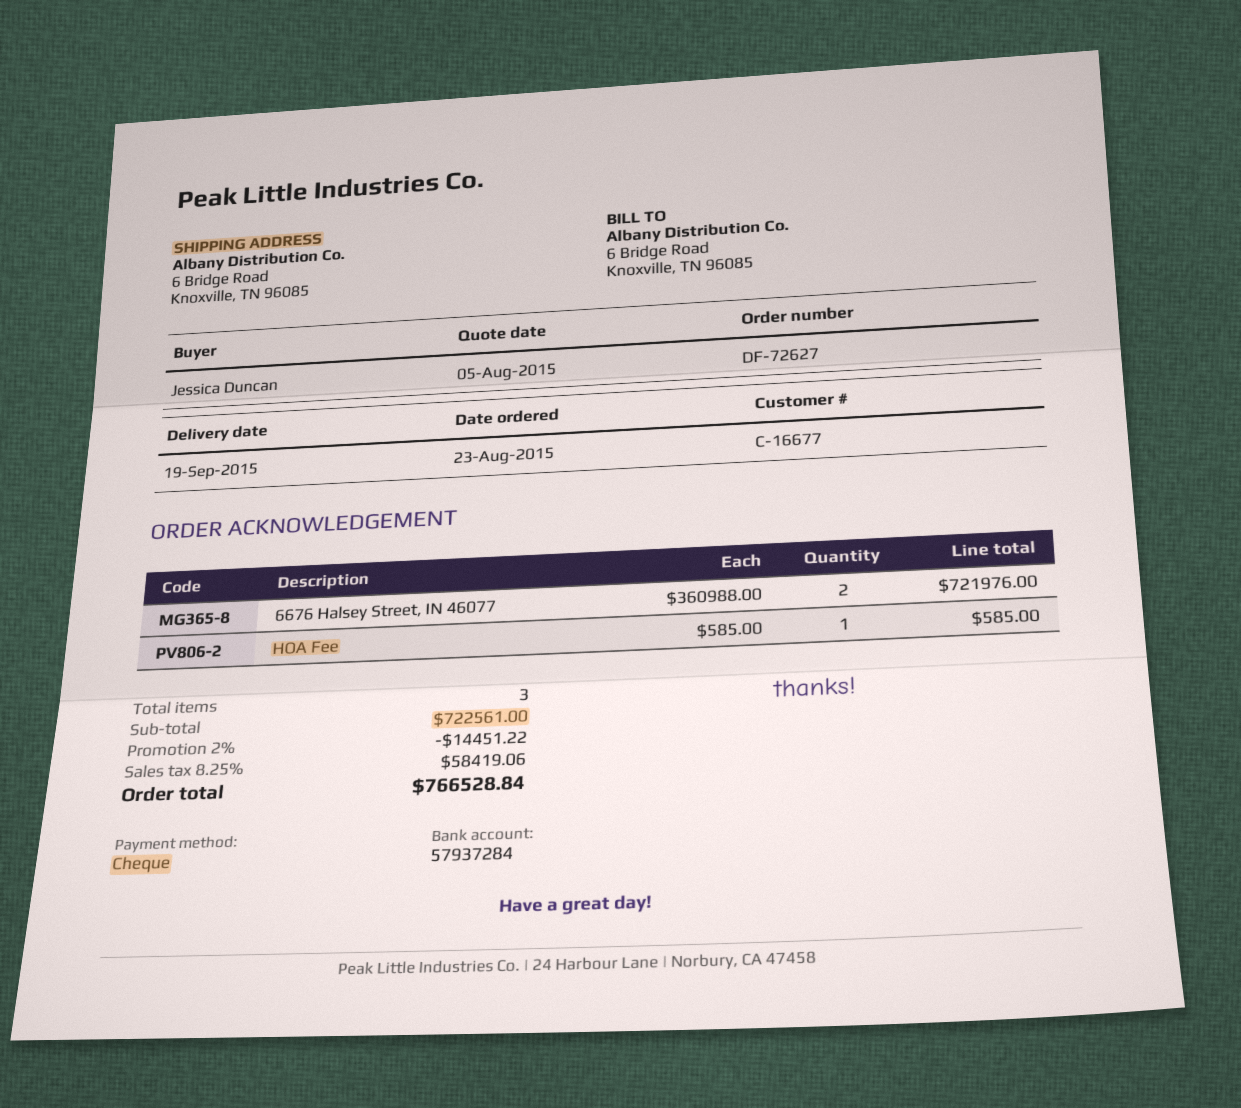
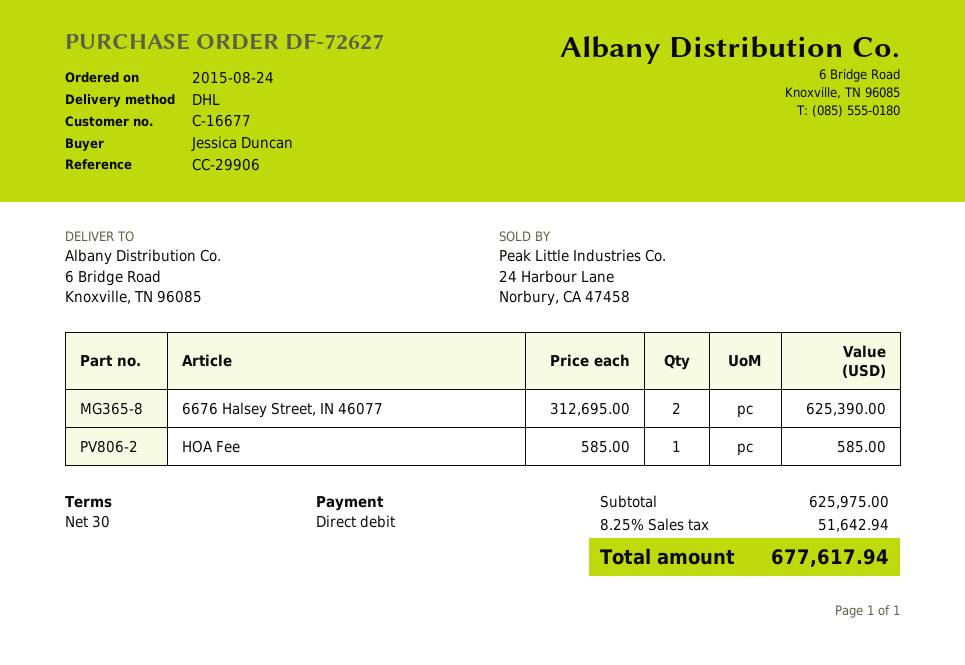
order date: 2015-08-23 -> 2015-08-24
payment method: cheque -> direct debit
6676 Halsey Street, IN 46077: 2 x 360988.00 = 721976.00 -> 2 x 312695.00 = 625390.00
subtotal: 722561.00 -> 625975.00
discount: 2% = 14451.22 -> none
tax: 8.25% = 58419.06 -> 8.25% = 51642.94
total: 766528.84 -> 677617.94

